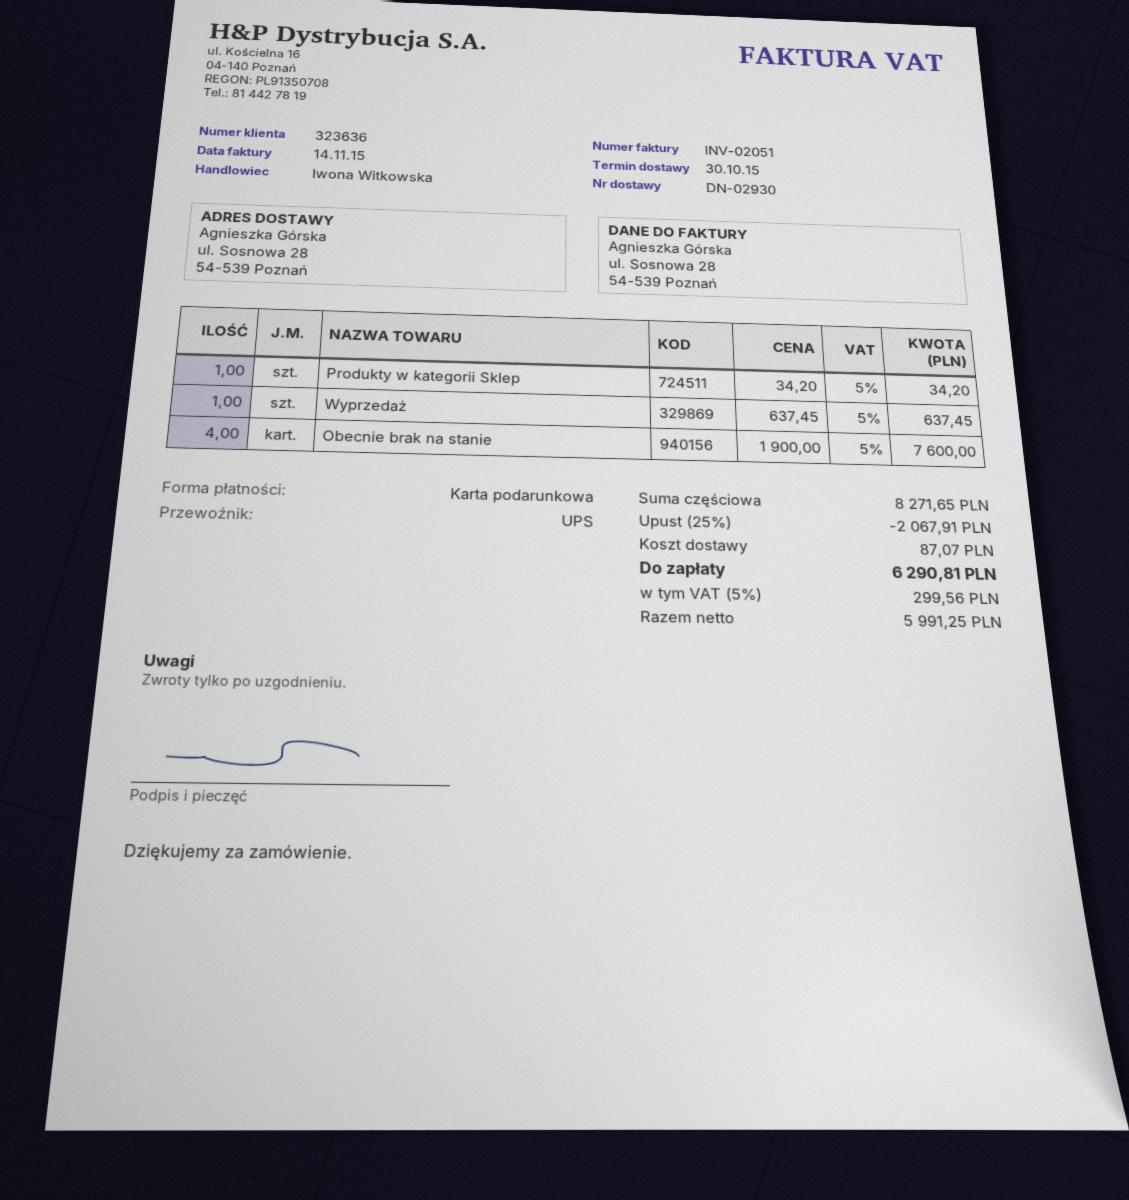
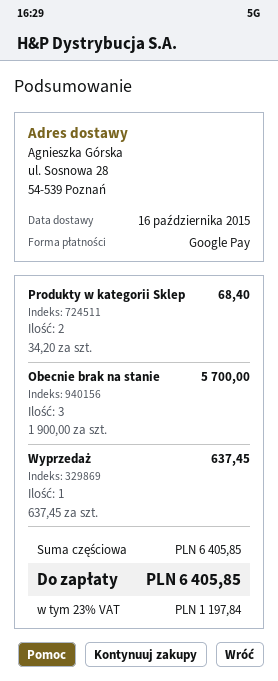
delivery date: 2015-10-30 -> 2015-10-16
payment method: gift card -> Google Pay
Produkty w kategorii Sklep: 1 x 34.20 = 34.20 -> 2 x 34.20 = 68.40
Obecnie brak na stanie: 4 x 1900.00 = 7600.00 -> 3 x 1900.00 = 5700.00
subtotal: 8271.65 -> 6405.85
discount: 25% = 2067.91 -> none
shipping: 87.07 -> none
tax: 5% = 299.56 -> 23% = 1197.84
total: 6290.81 -> 6405.85

